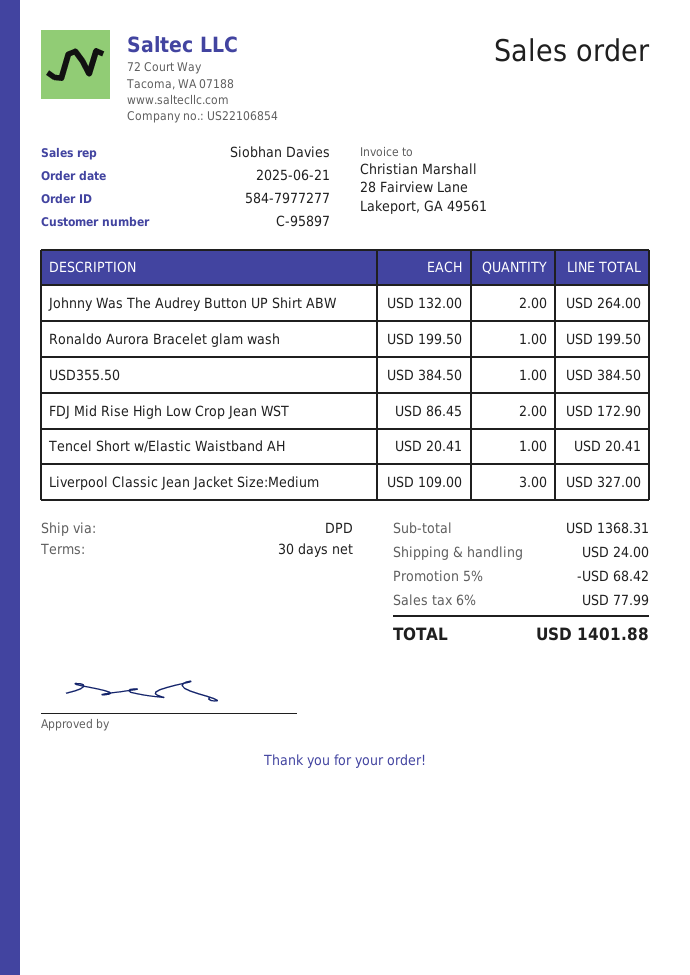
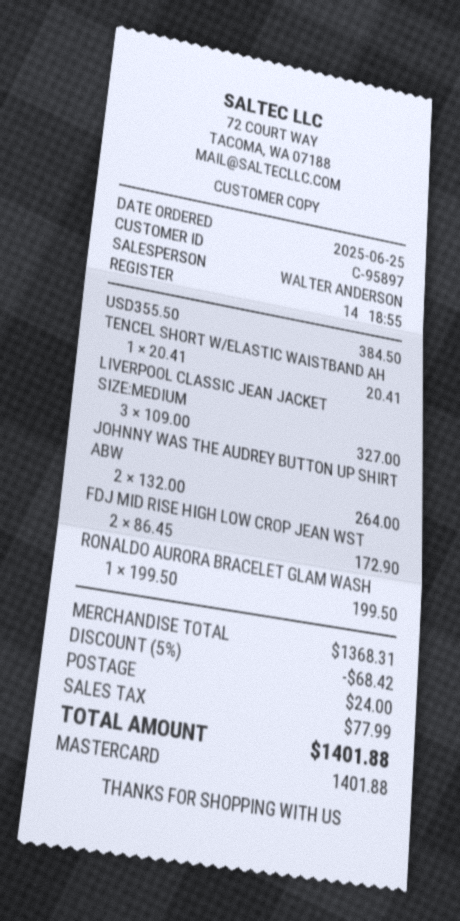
order date: 2025-06-21 -> 2025-06-25
sales rep: Siobhan Davies -> WALTER ANDERSON

